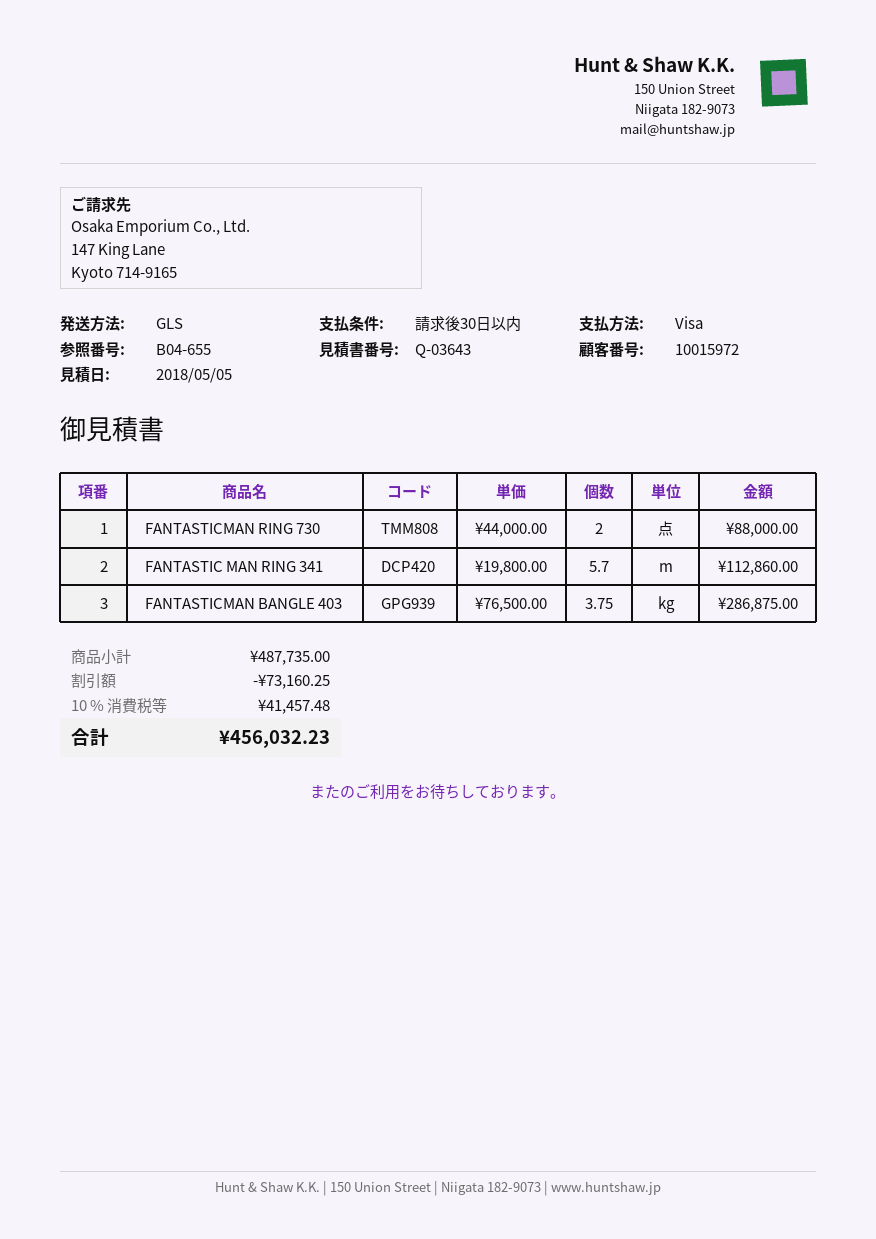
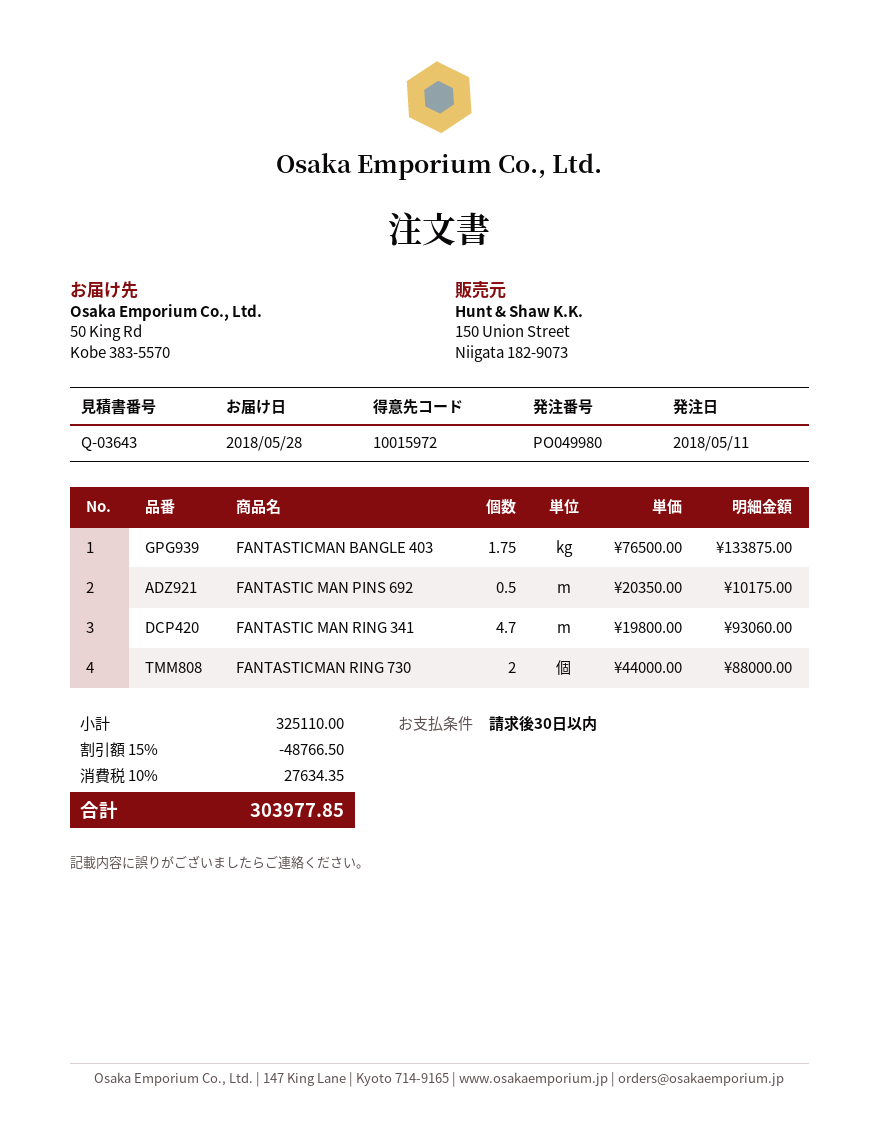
FANTASTIC MAN RING 341: 5.7 x 19800.00 = 112860.00 -> 4.7 x 19800.00 = 93060.00
FANTASTICMAN BANGLE 403: 3.75 x 76500.00 = 286875.00 -> 1.75 x 76500.00 = 133875.00
FANTASTIC MAN PINS 692: none -> 0.5 x 20350.00 = 10175.00
subtotal: 487735.00 -> 325110.00
discount: 73160.25 -> 48766.50
tax: 10% = 41457.48 -> 10% = 27634.35
total: 456032.23 -> 303977.85

